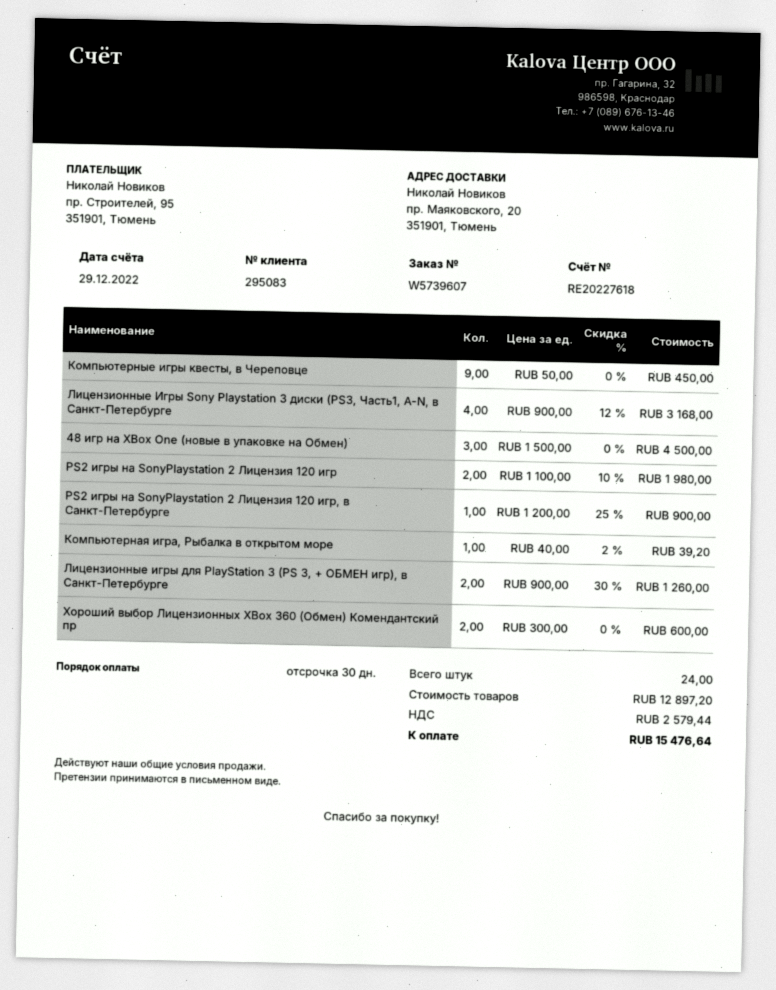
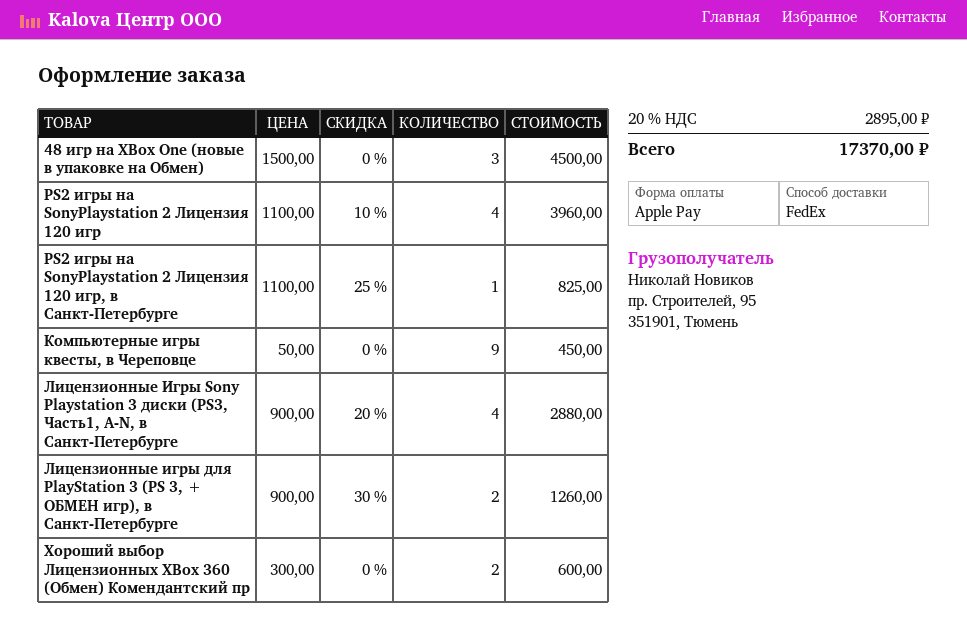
ship to: пр. Маяковского, 20, 351901, Тюмень -> пр. Строителей, 95, 351901, Тюмень
Лицензионные Игры Sony Playstation 3 диски (PS3, Часть1, A-N, в Санкт-Петербурге: 4 x 900.00 - 12% = 3168.00 -> 4 x 900.00 - 20% = 2880.00
PS2 игры на SonyPlaystation 2 Лицензия 120 игр: 2 x 1100.00 - 10% = 1980.00 -> 4 x 1100.00 - 10% = 3960.00
PS2 игры на SonyPlaystation 2 Лицензия 120 игр, в Санкт-Петербурге: 1 x 1200.00 - 25% = 900.00 -> 1 x 1100.00 - 25% = 825.00
Компьютерная игра, Рыбалка в открытом море: 1 x 40.00 - 2% = 39.20 -> none
tax: 2579.44 -> 2895.00
total: 15476.64 -> 17370.00

